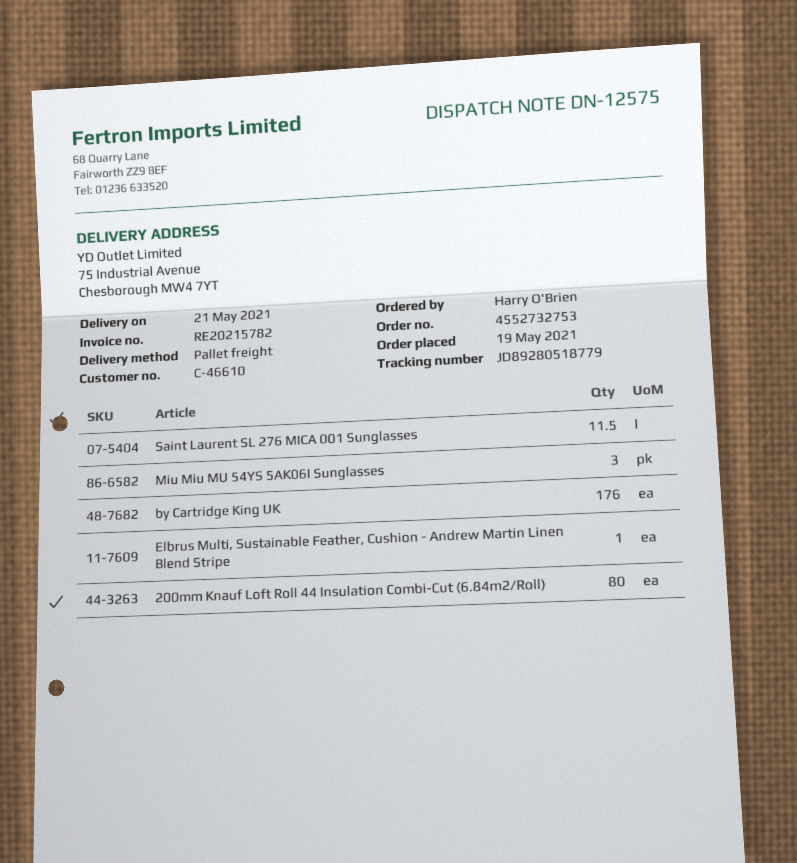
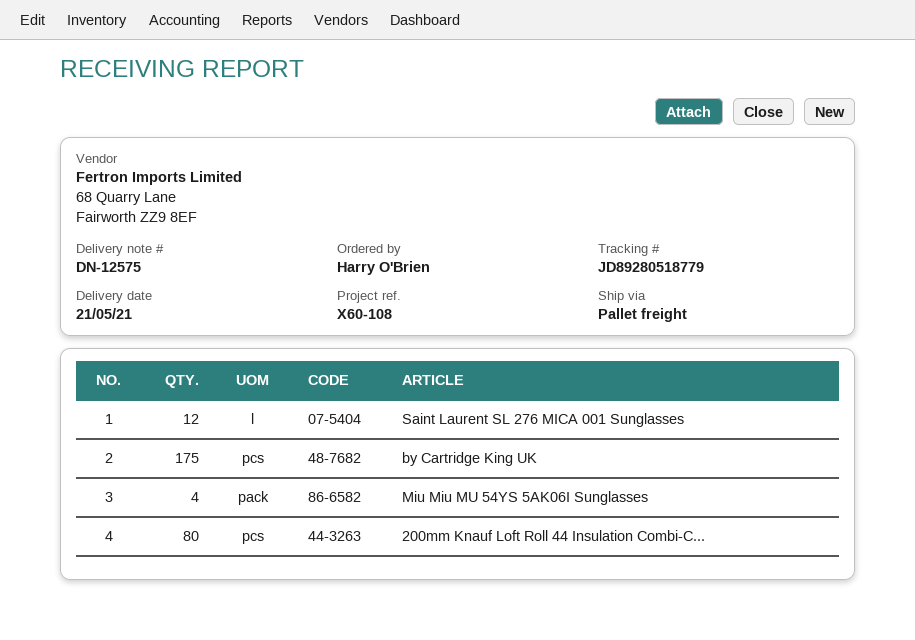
Saint Laurent SL 276 MICA 001 Sunglasses: 11.5 -> 12
Miu Miu MU 54YS 5AK06I Sunglasses: 3 -> 4
by Cartridge King UK: 176 -> 175
Elbrus Multi, Sustainable Feather, Cushion - Andrew Martin Linen Blend Stripe: 1 -> none

